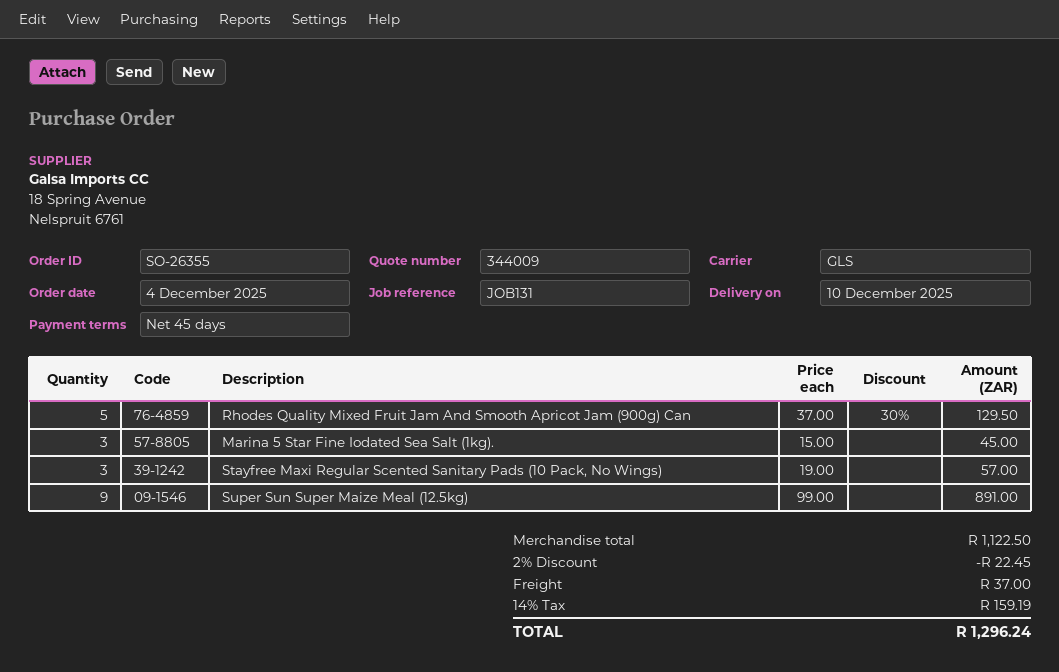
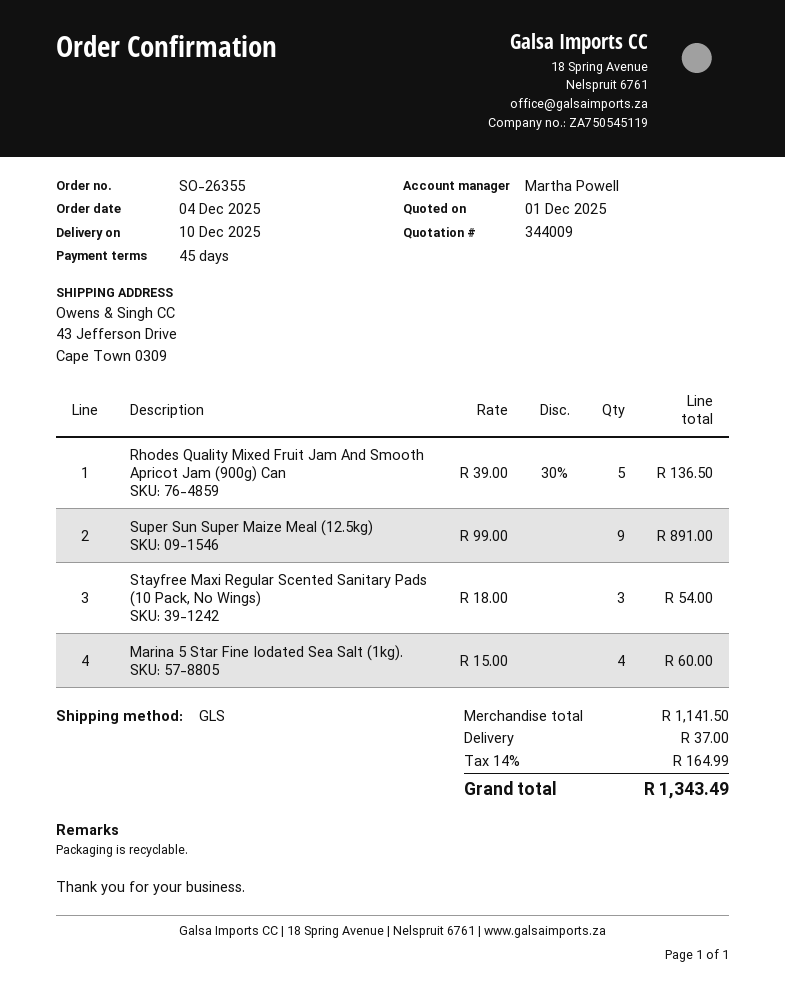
Rhodes Quality Mixed Fruit Jam And Smooth Apricot Jam (900g) Can: 5 x 37.00 - 30% = 129.50 -> 5 x 39.00 - 30% = 136.50
Marina 5 Star Fine Iodated Sea Salt (1kg).: 3 x 15.00 = 45.00 -> 4 x 15.00 = 60.00
Stayfree Maxi Regular Scented Sanitary Pads (10 Pack, No Wings): 3 x 19.00 = 57.00 -> 3 x 18.00 = 54.00
subtotal: 1122.50 -> 1141.50
discount: 2% = 22.45 -> none
tax: 14% = 159.19 -> 14% = 164.99
total: 1296.24 -> 1343.49

